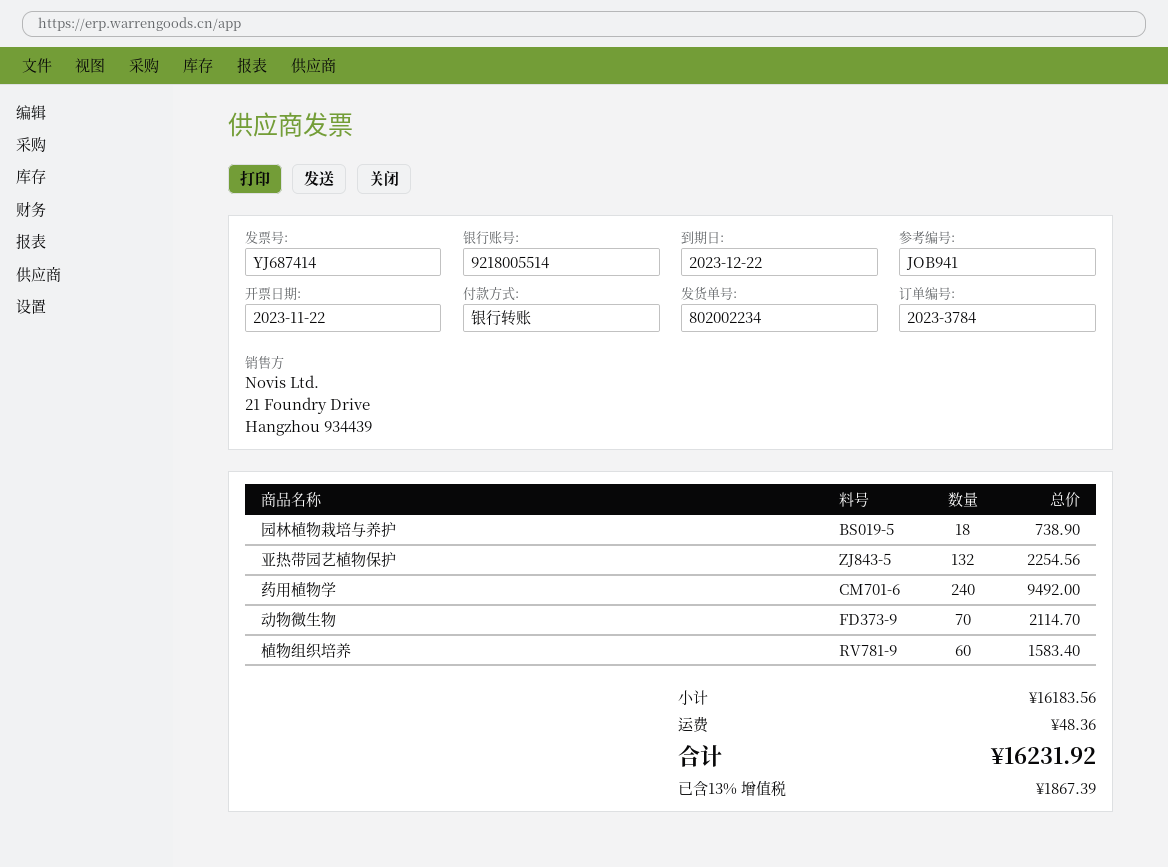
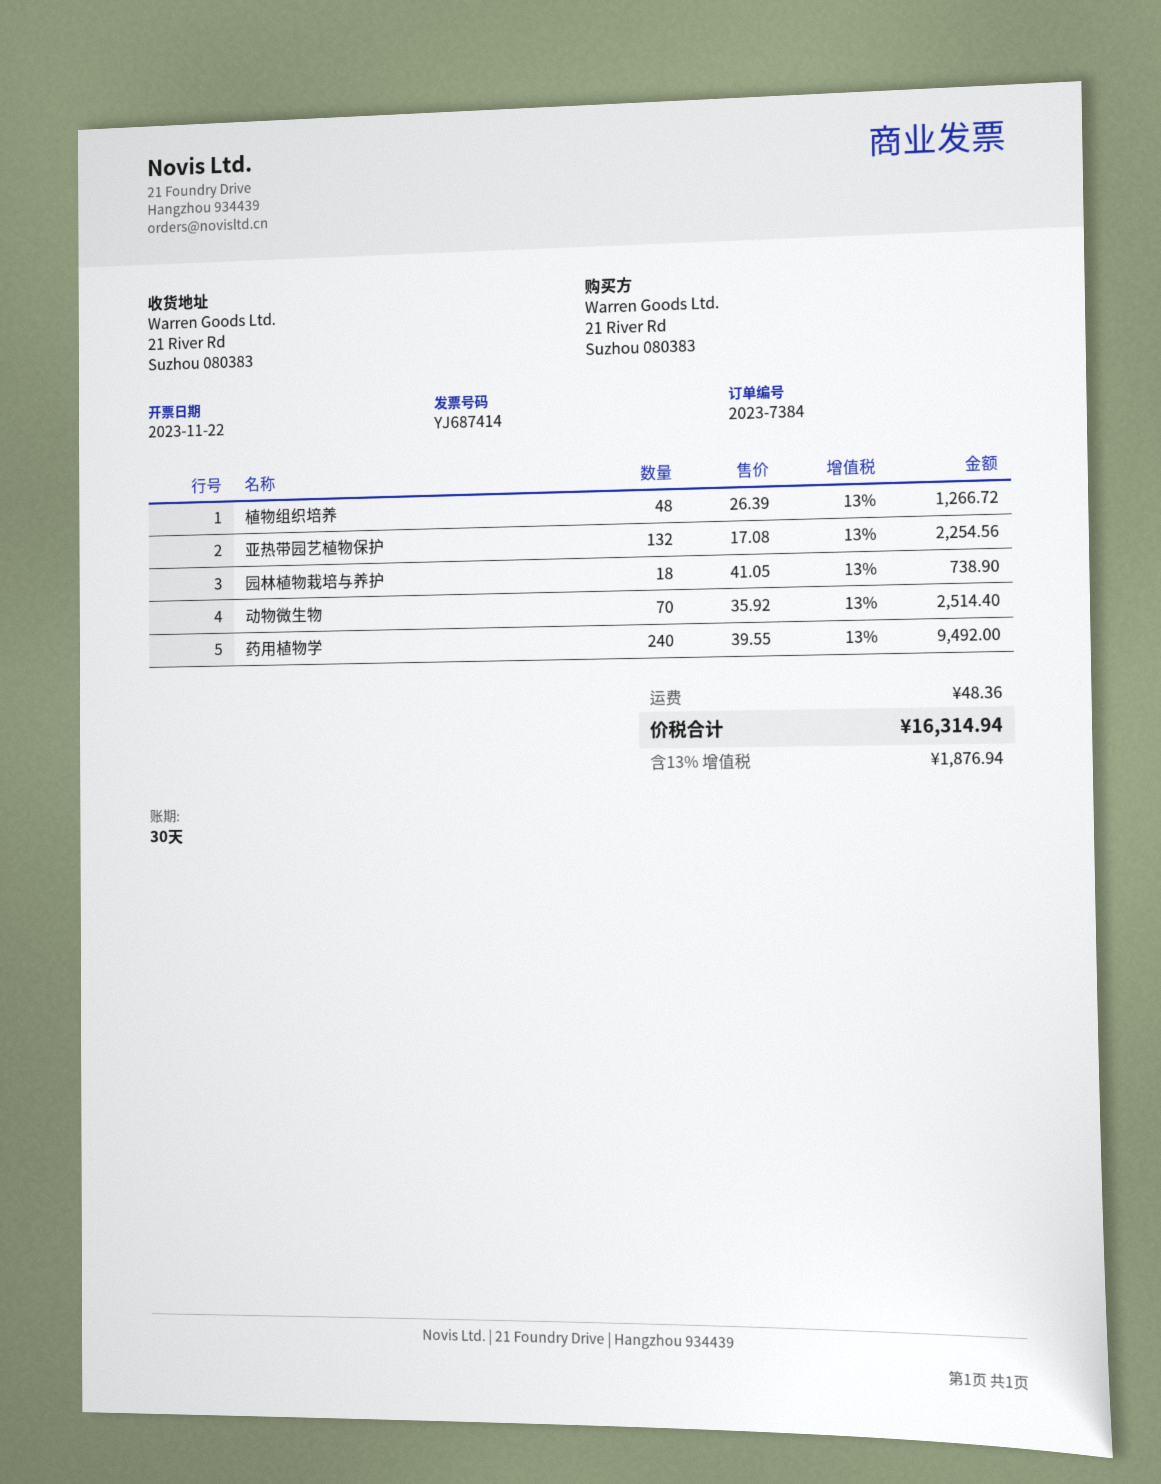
order number: 2023-3784 -> 2023-7384
动物微生物: 70 for 2114.70 -> 70 for 2514.40
植物组织培养: 60 for 1583.40 -> 48 for 1266.72
tax: 13% = 1867.39 -> 13% = 1876.94
total: 16231.92 -> 16314.94

